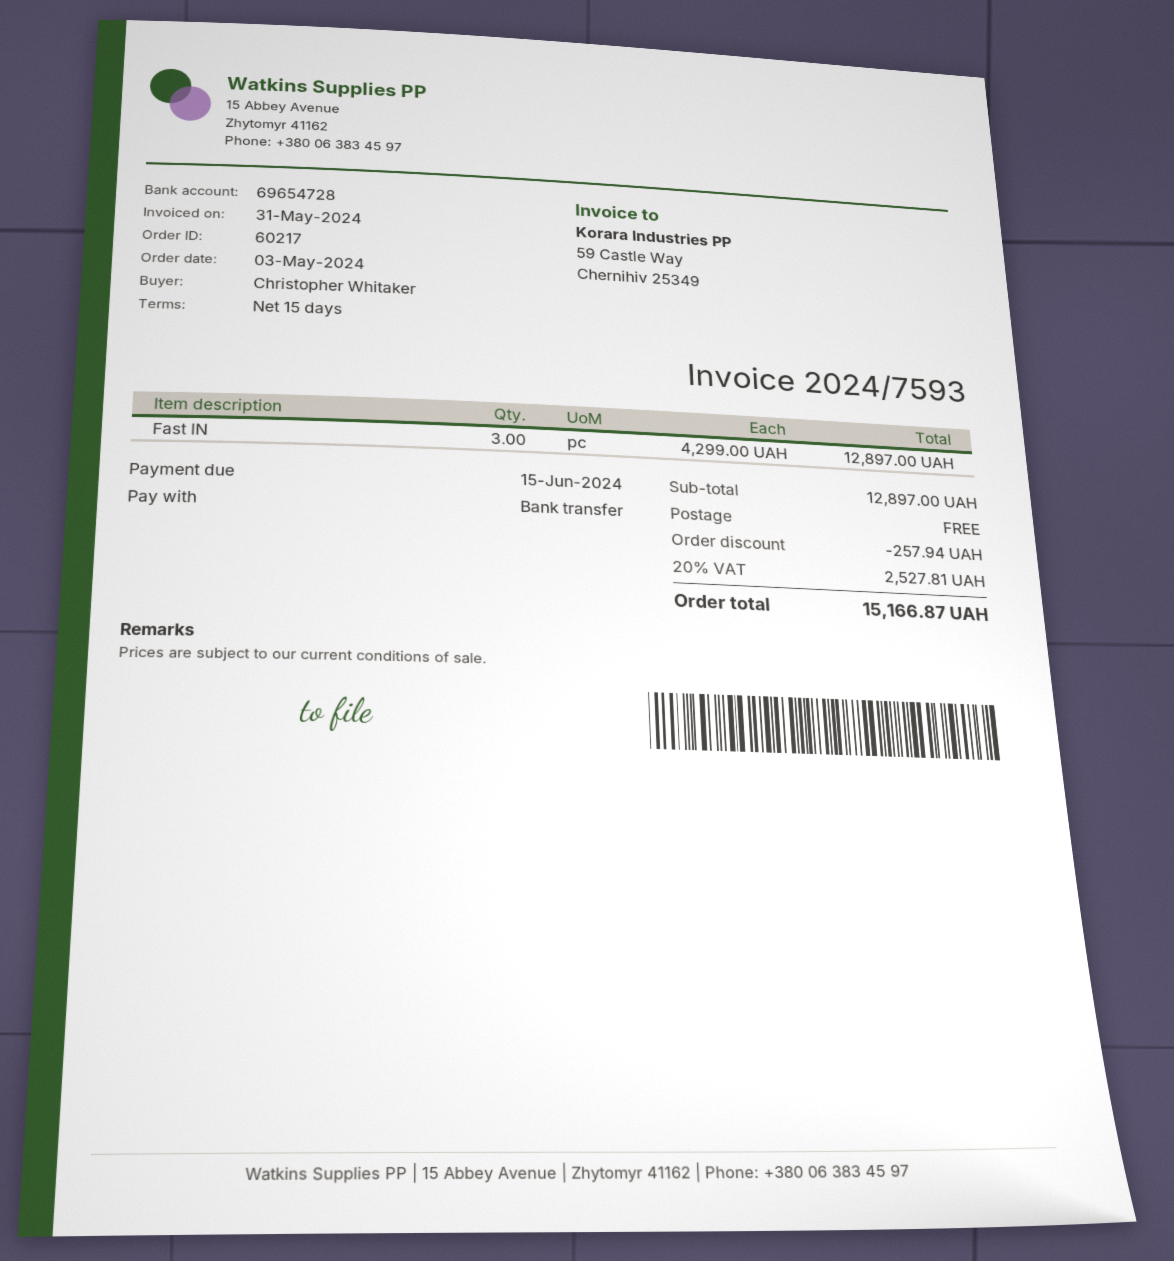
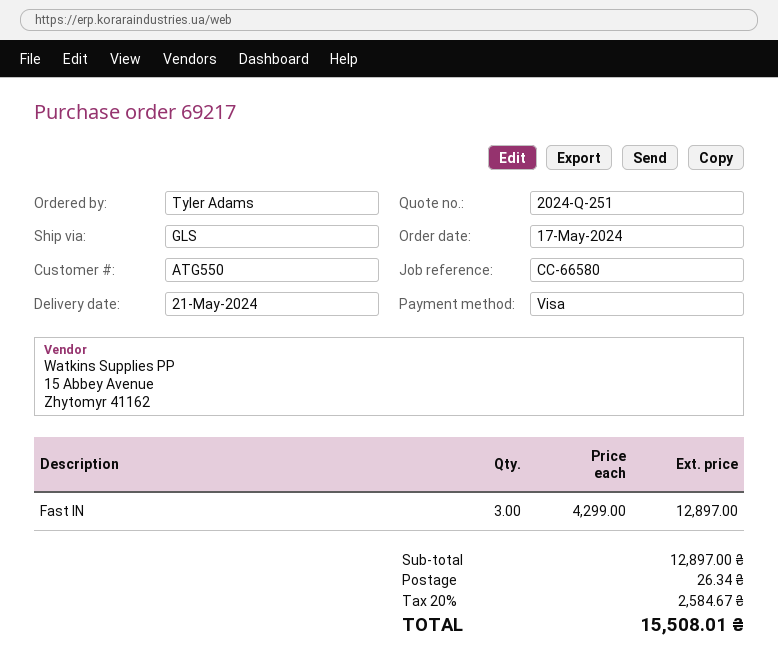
order number: 60217 -> 69217
order date: 2024-05-03 -> 2024-05-17
ordered by: Christopher Whitaker -> Tyler Adams
payment method: bank transfer -> Visa
discount: 257.94 -> none
shipping: 0.00 -> 26.34
tax: 20% = 2527.81 -> 20% = 2584.67
total: 15166.87 -> 15508.01

